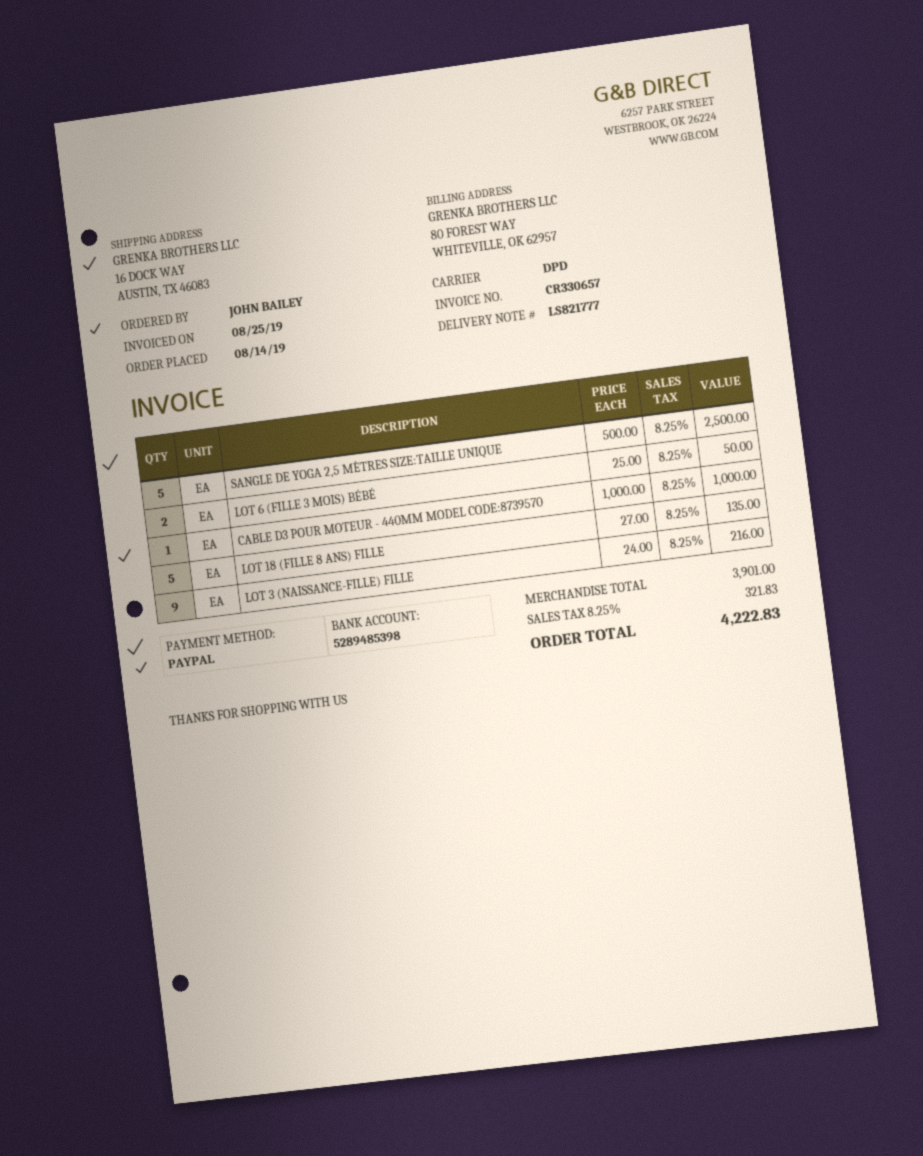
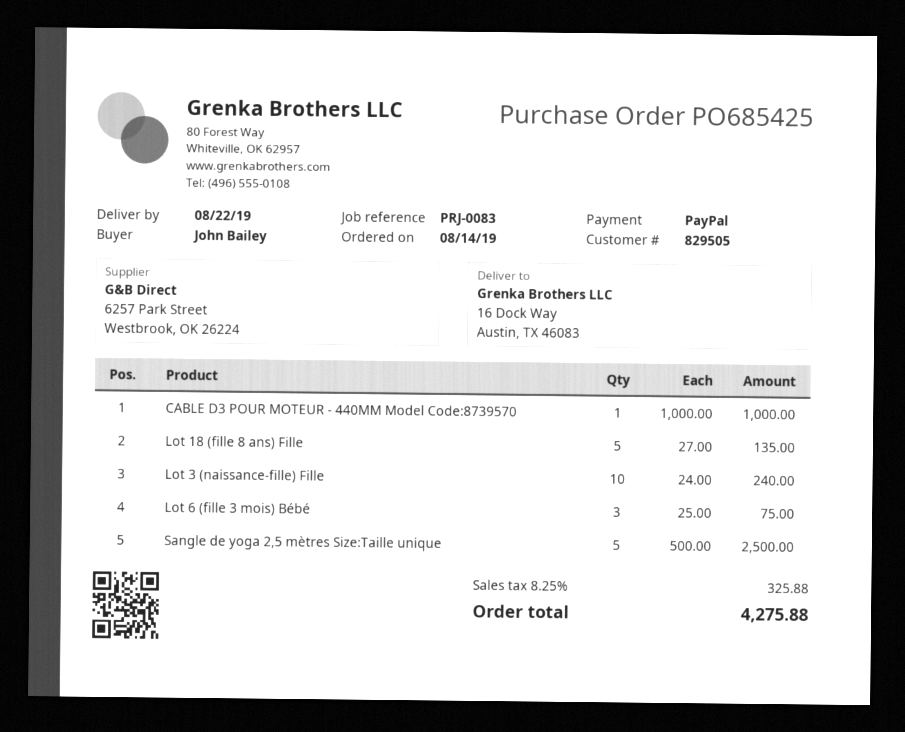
LOT 6 (FILLE 3 MOIS) BÉBÉ: 2 x 25.00 = 50.00 -> 3 x 25.00 = 75.00
LOT 3 (NAISSANCE-FILLE) FILLE: 9 x 24.00 = 216.00 -> 10 x 24.00 = 240.00
tax: 8.25% = 321.83 -> 8.25% = 325.88
total: 4222.83 -> 4275.88

